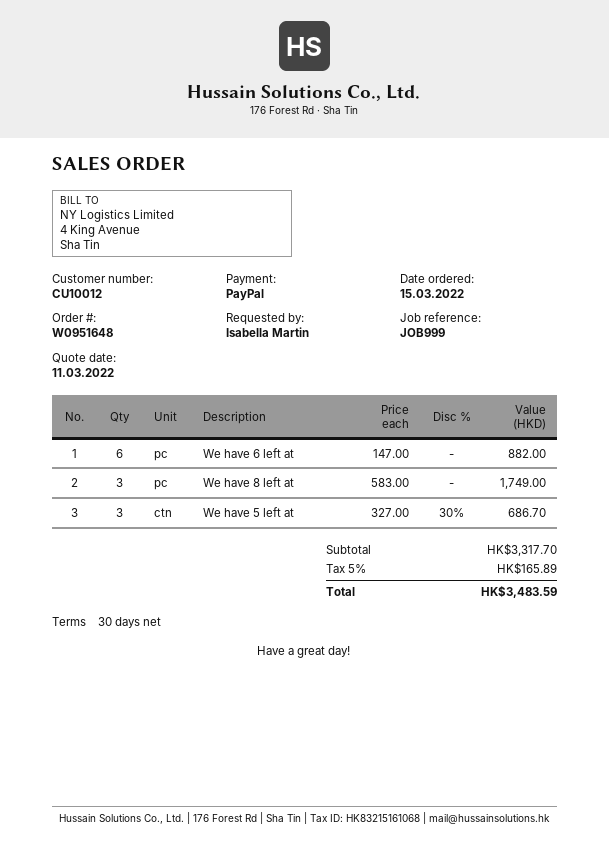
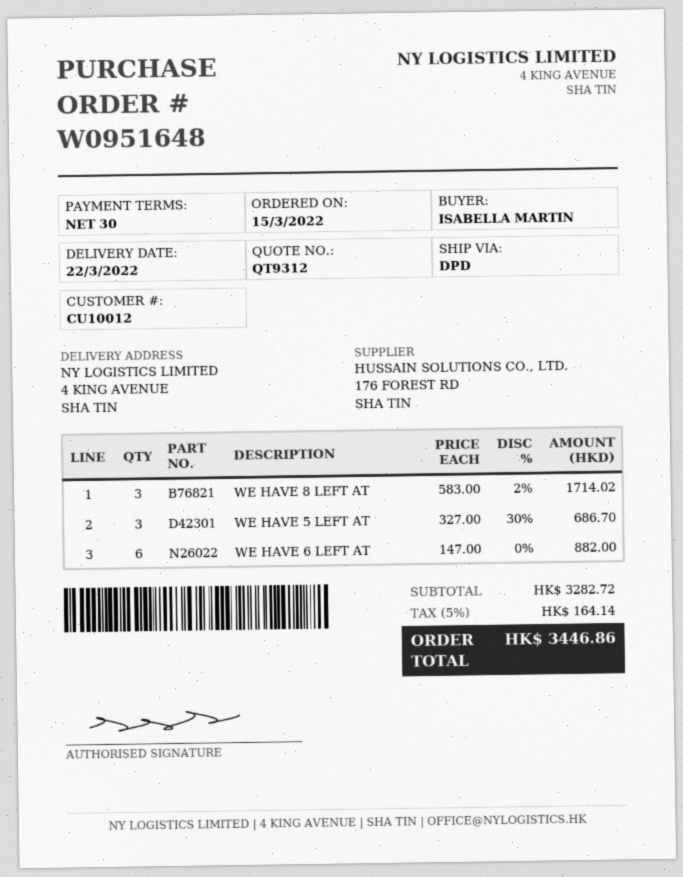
We have 8 left at: 3 x 583.00 = 1749.00 -> 3 x 583.00 - 2% = 1714.02
subtotal: 3317.70 -> 3282.72
tax: 5% = 165.89 -> 5% = 164.14
total: 3483.59 -> 3446.86

